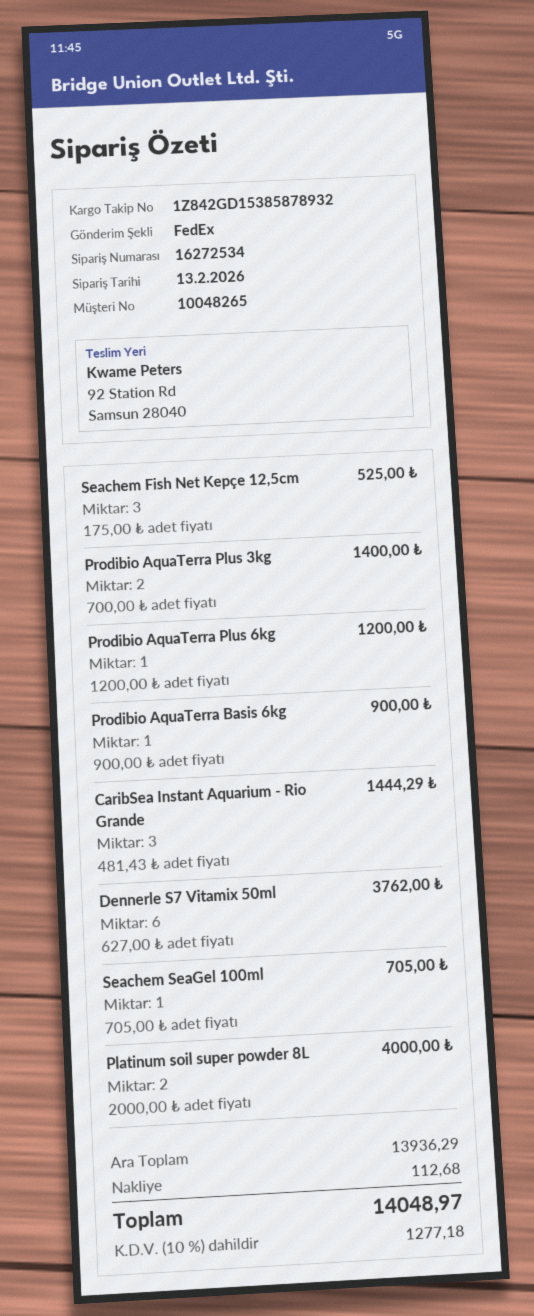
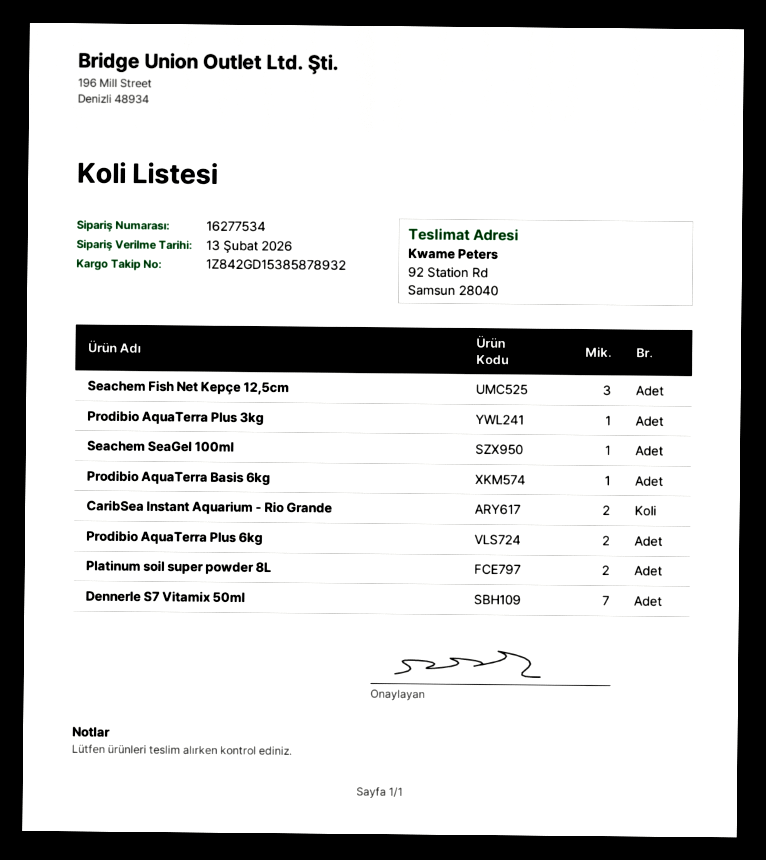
order number: 16272534 -> 16277534
Prodibio AquaTerra Plus 3kg: 2 -> 1
Prodibio AquaTerra Plus 6kg: 1 -> 2
CaribSea Instant Aquarium - Rio Grande: 3 -> 2
Dennerle S7 Vitamix 50ml: 6 -> 7

